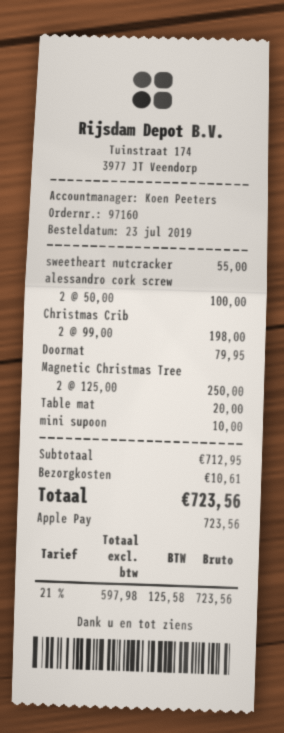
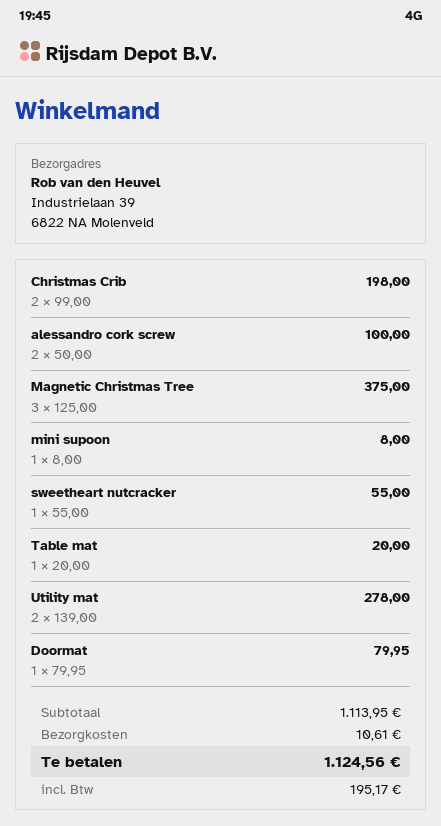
Magnetic Christmas Tree: 2 x 125.00 = 250.00 -> 3 x 125.00 = 375.00
mini supoon: 1 x 10.00 = 10.00 -> 1 x 8.00 = 8.00
Utility mat: none -> 2 x 139.00 = 278.00
subtotal: 712.95 -> 1113.95
tax: 125.58 -> 195.17
total: 723.56 -> 1124.56

